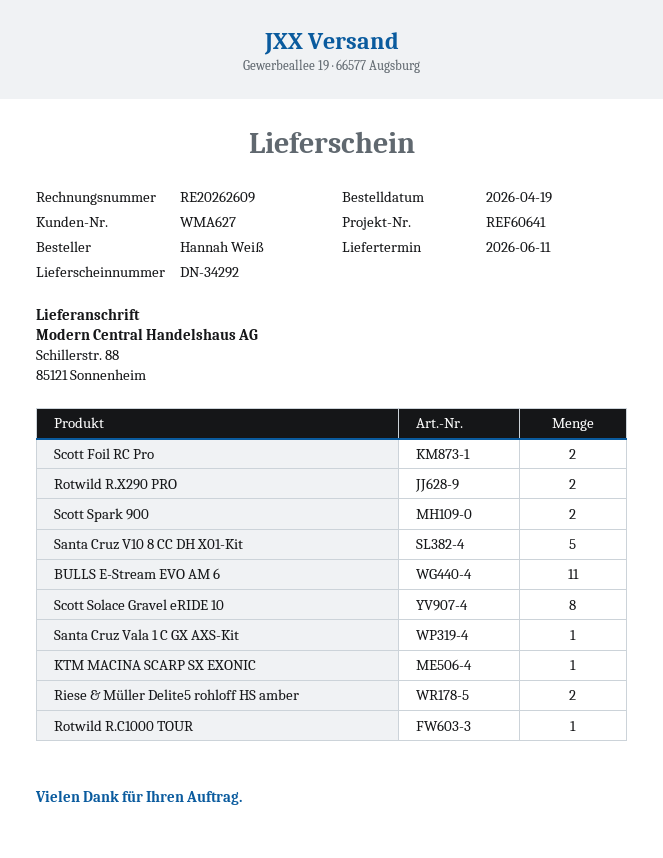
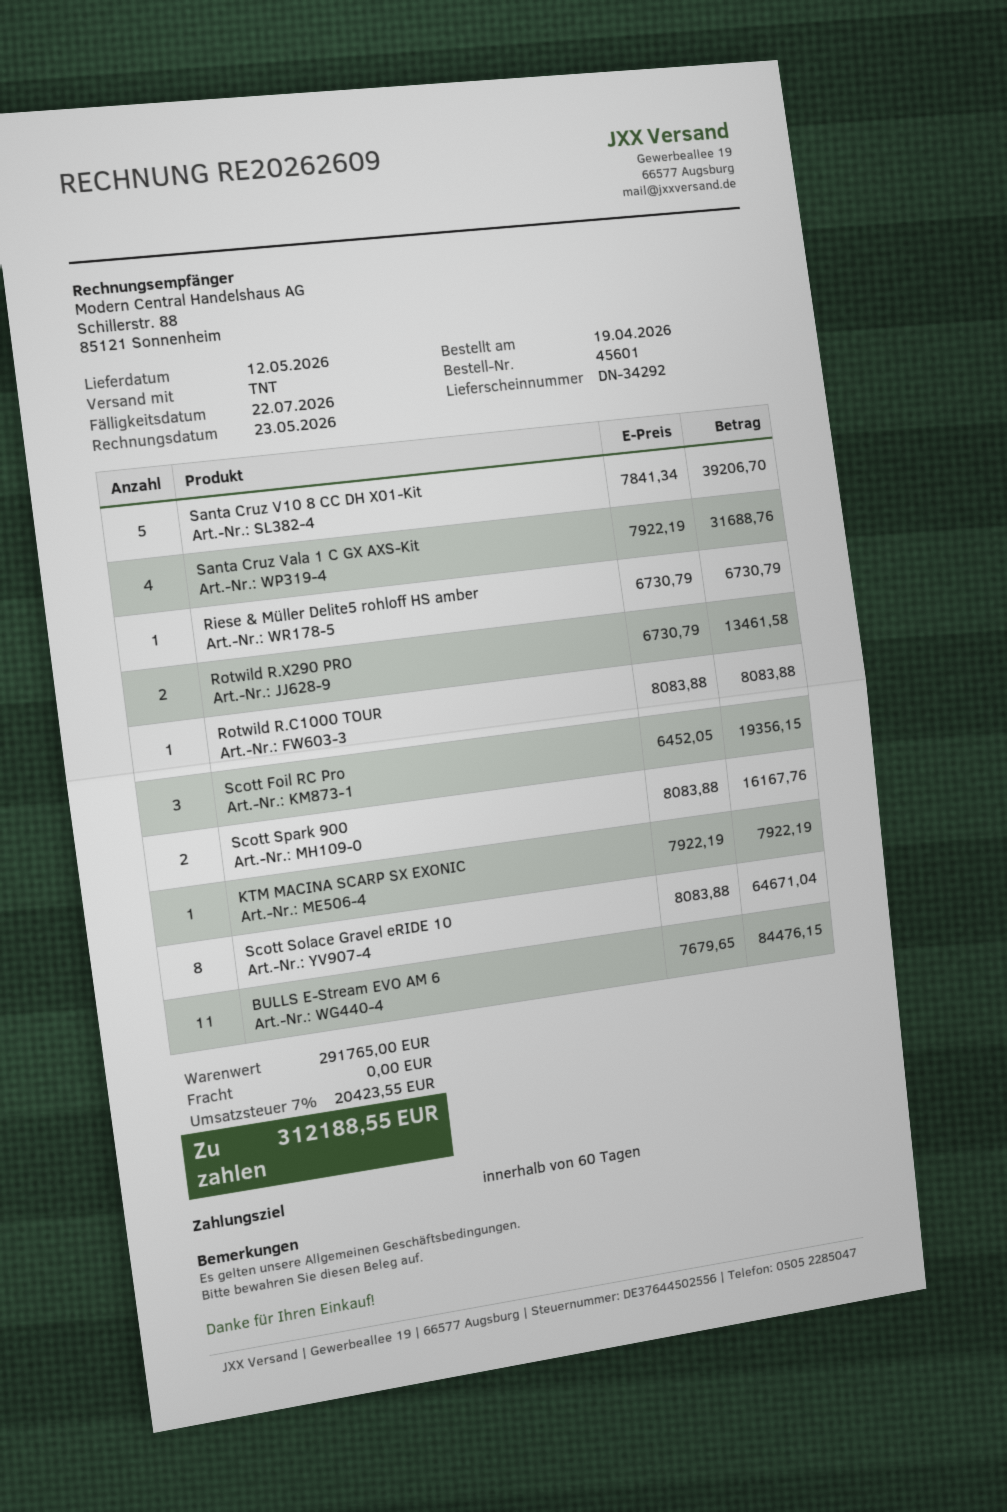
delivery date: 2026-06-11 -> 2026-05-12
Scott Foil RC Pro: 2 -> 3
Santa Cruz Vala 1 C GX AXS-Kit: 1 -> 4
Riese & Müller Delite5 rohloff HS amber: 2 -> 1

